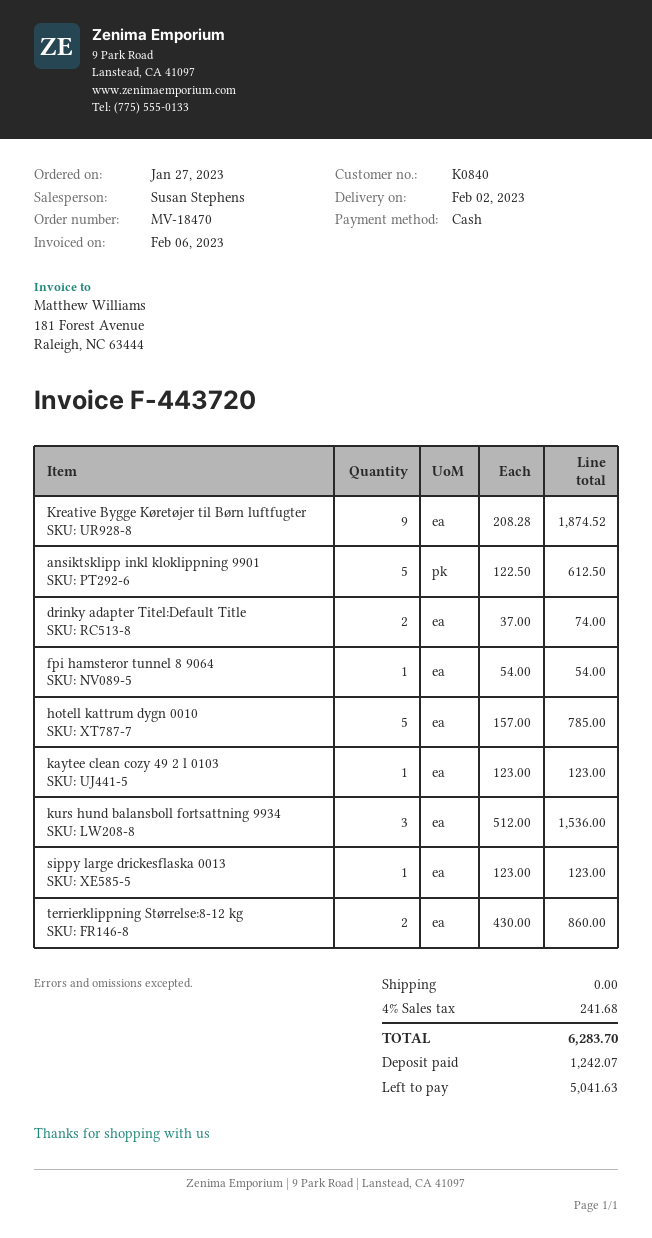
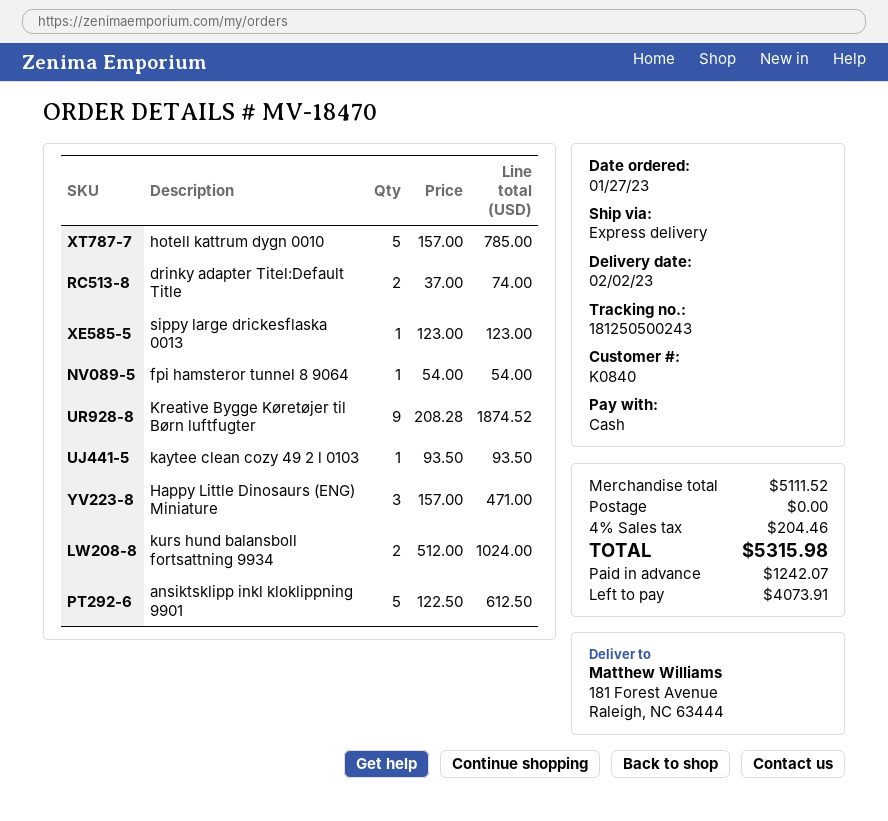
kaytee clean cozy 49 2 l 0103: 1 x 123.00 = 123.00 -> 1 x 93.50 = 93.50
kurs hund balansboll fortsattning 9934: 3 x 512.00 = 1536.00 -> 2 x 512.00 = 1024.00
terrierklippning Størrelse:8-12 kg: 2 x 430.00 = 860.00 -> none
Happy Little Dinosaurs (ENG) Miniature: none -> 3 x 157.00 = 471.00
tax: 4% = 241.68 -> 4% = 204.46
total: 6283.70 -> 5315.98
balance: 5041.63 -> 4073.91

